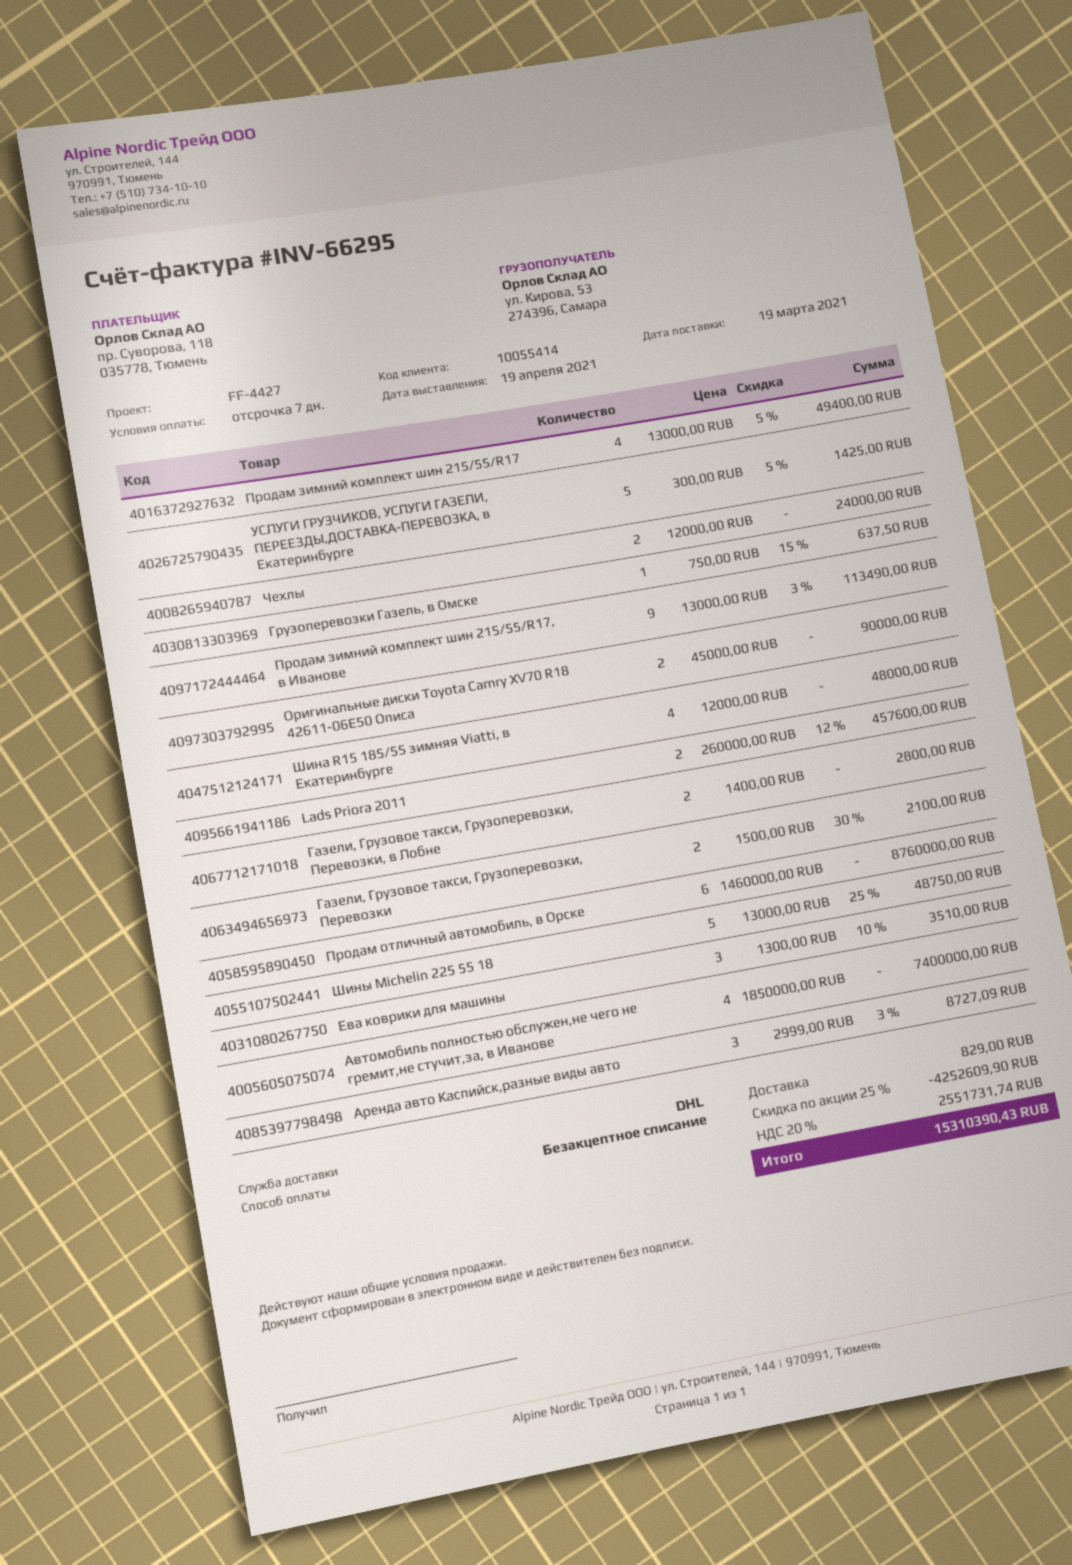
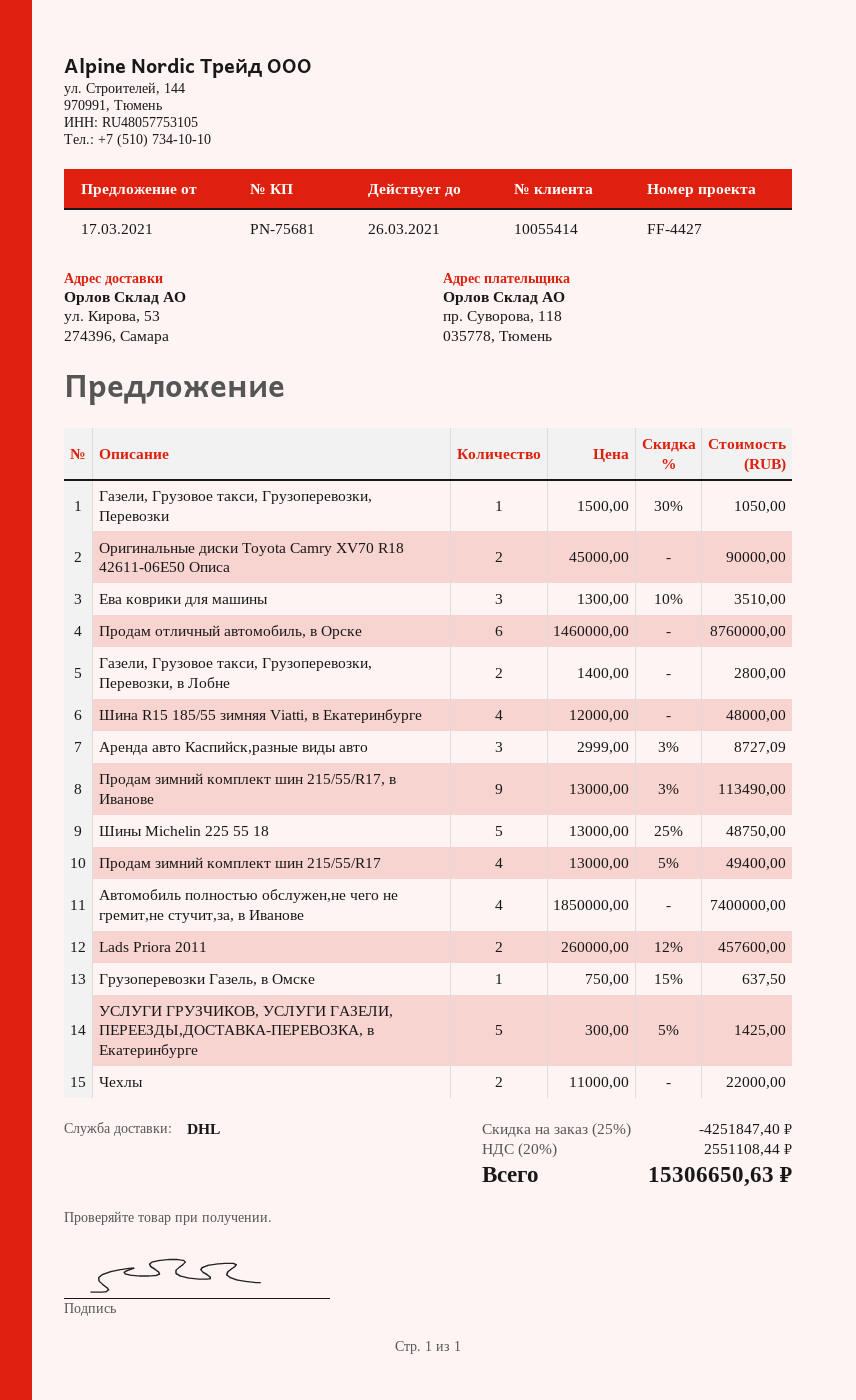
Чехлы: 2 x 12000.00 = 24000.00 -> 2 x 11000.00 = 22000.00
Газели, Грузовое такси, Грузоперевозки, Перевозки: 2 x 1500.00 - 30% = 2100.00 -> 1 x 1500.00 - 30% = 1050.00
discount: 25% = 4252609.90 -> 25% = 4251847.40
shipping: 829.00 -> none
tax: 20% = 2551731.74 -> 20% = 2551108.44
total: 15310390.43 -> 15306650.63

